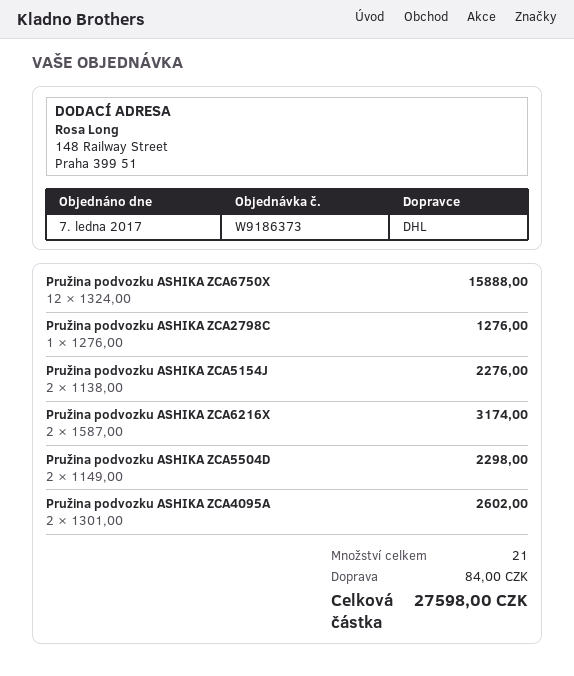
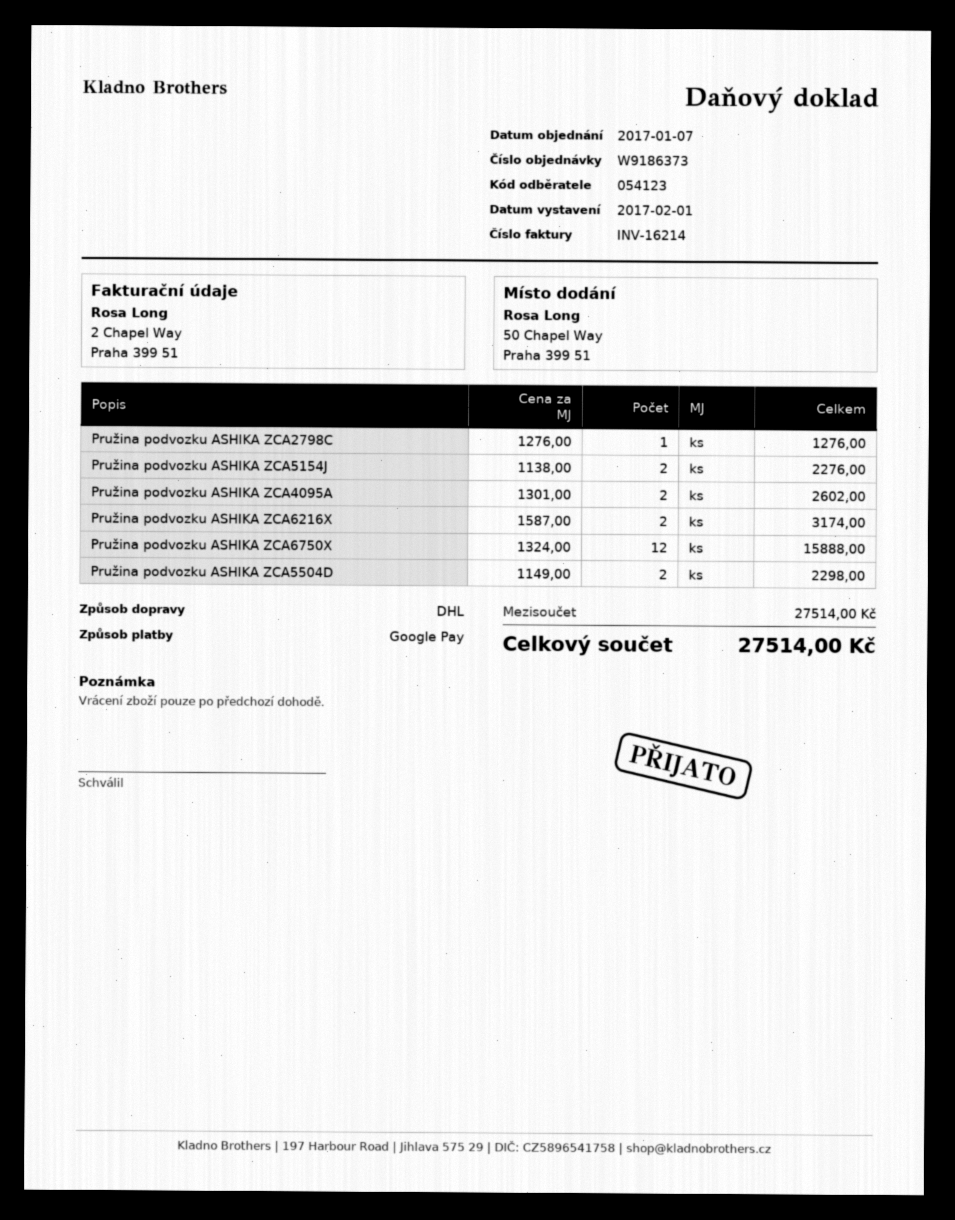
ship to: 148 Railway Street, Praha 399 51 -> 50 Chapel Way, Praha 399 51
shipping: 84.00 -> none
total: 27598.00 -> 27514.00

